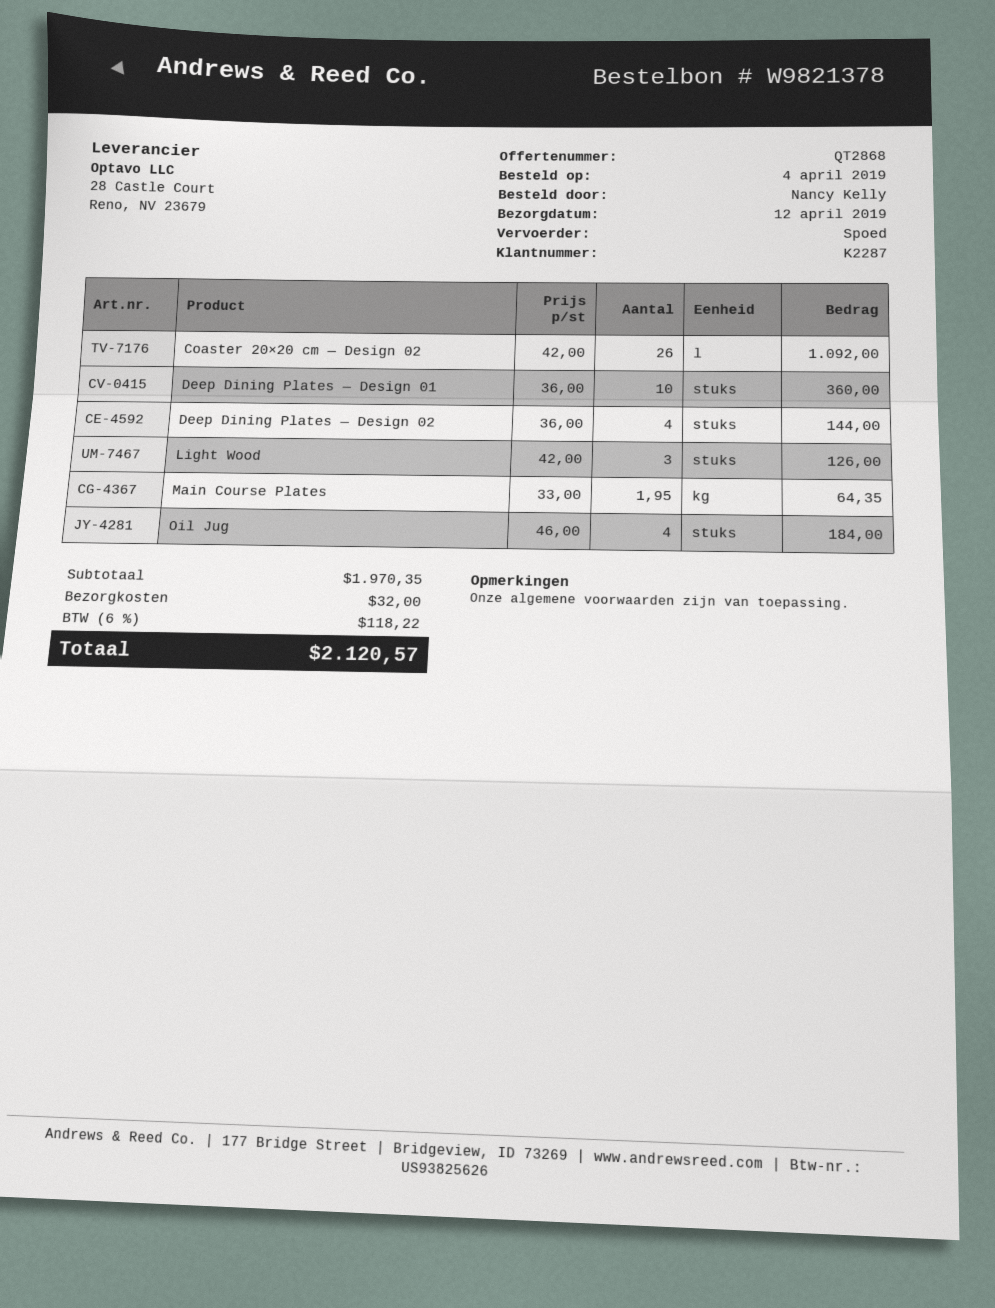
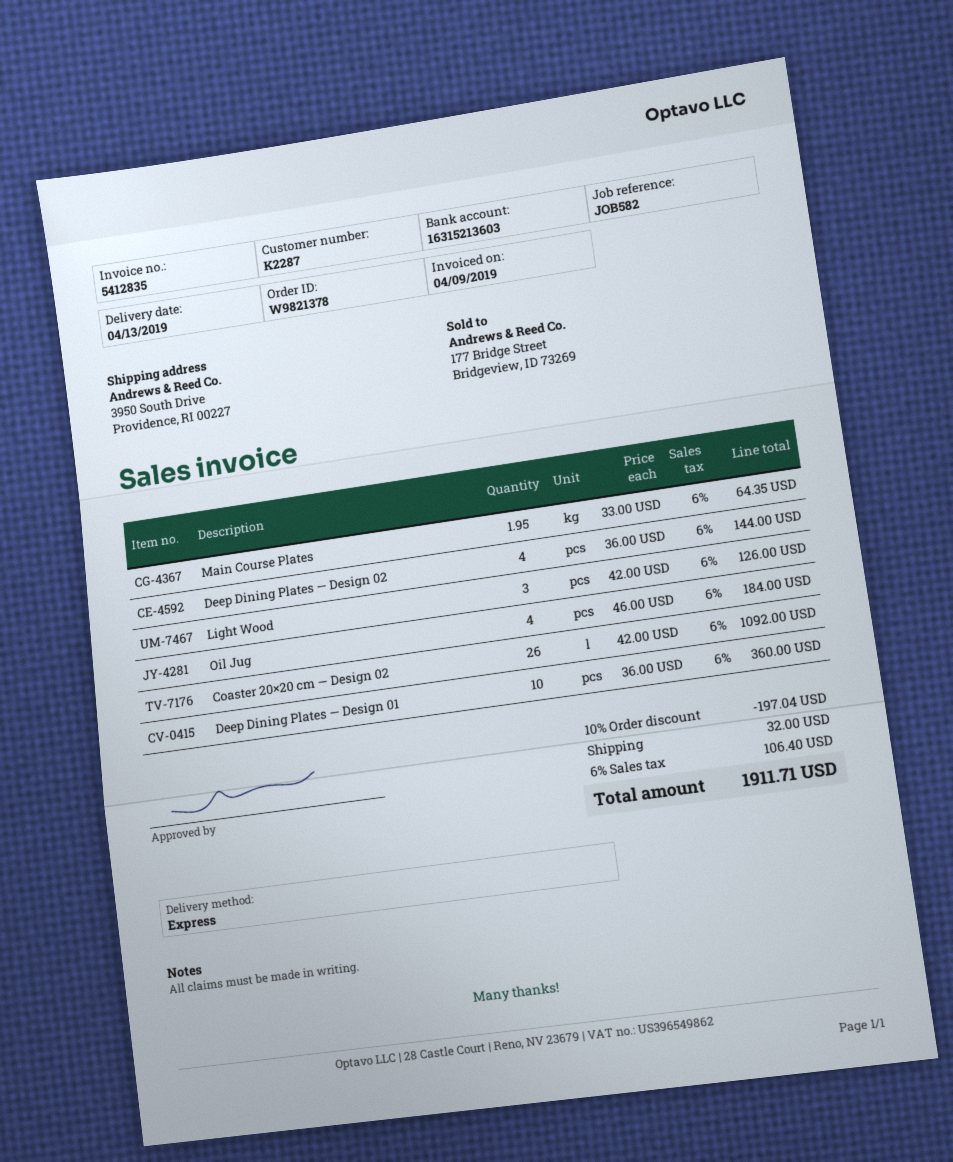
delivery date: 2019-04-12 -> 2019-04-13
discount: none -> 10% = 197.04
tax: 6% = 118.22 -> 6% = 106.40
total: 2120.57 -> 1911.71

